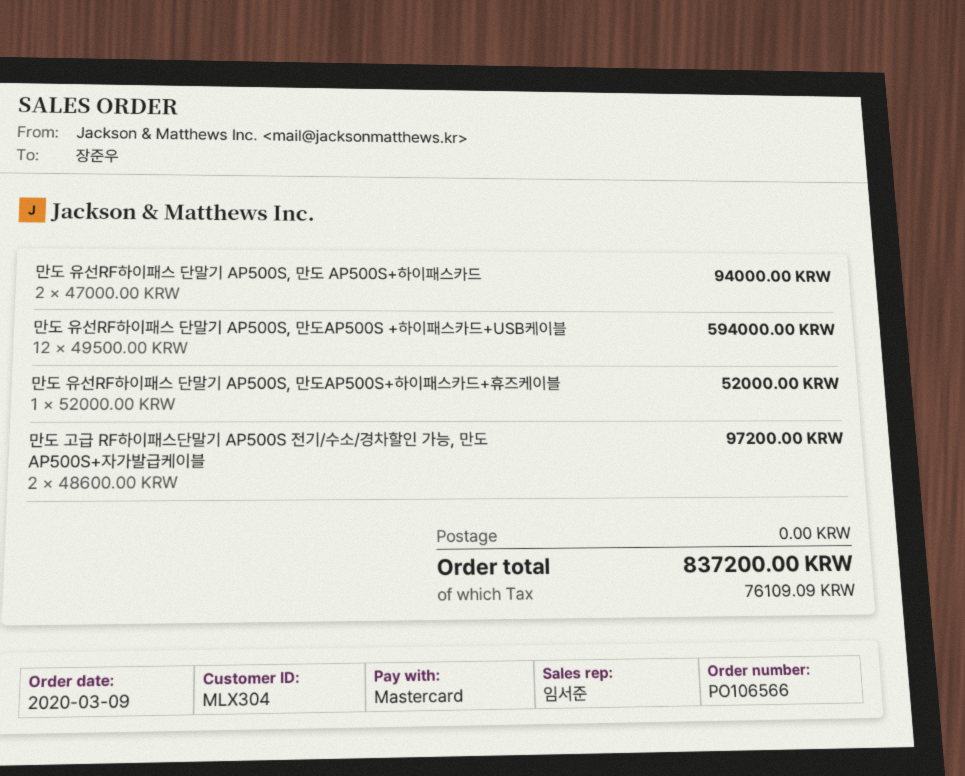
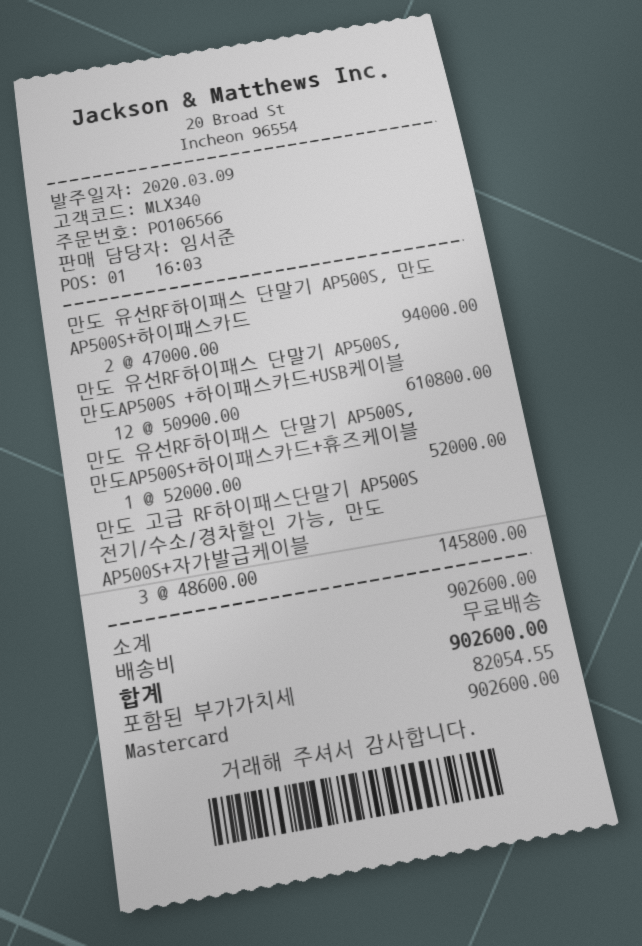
customer number: MLX304 -> MLX340
만도 유선RF하이패스 단말기 AP500S, 만도AP500S +하이패스카드+USB케이블: 12 x 49500.00 = 594000.00 -> 12 x 50900.00 = 610800.00
만도 고급 RF하이패스단말기 AP500S 전기/수소/경차할인 가능, 만도 AP500S+자가발급케이블: 2 x 48600.00 = 97200.00 -> 3 x 48600.00 = 145800.00
tax: 76109.09 -> 82054.55
total: 837200.00 -> 902600.00

